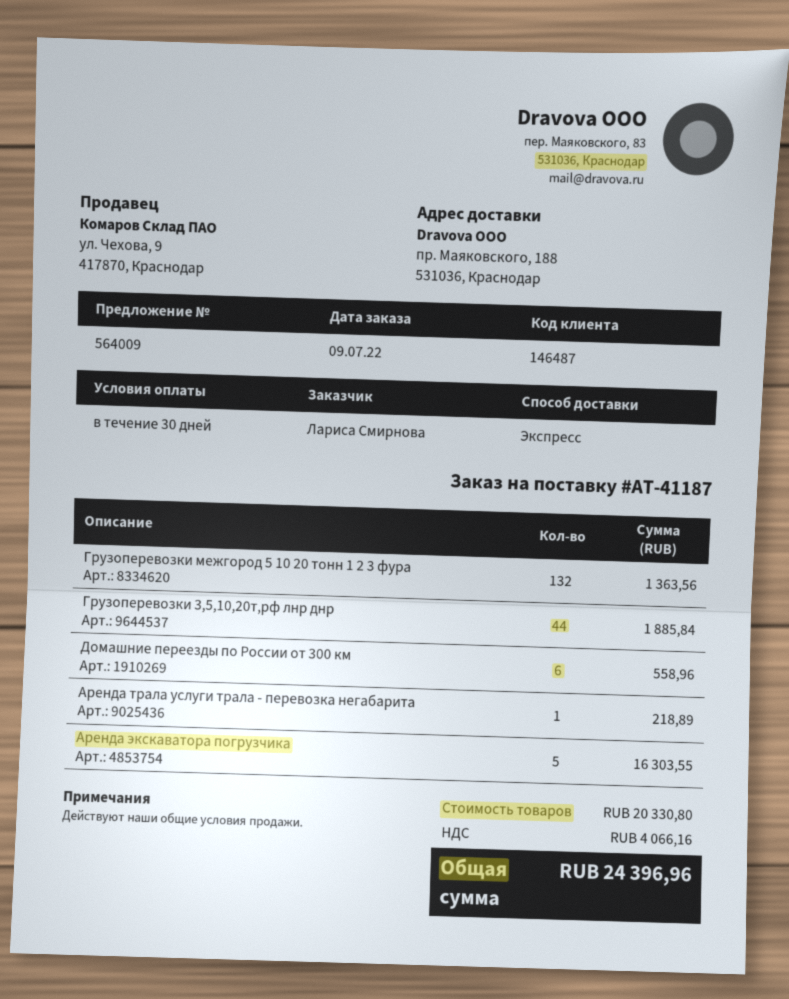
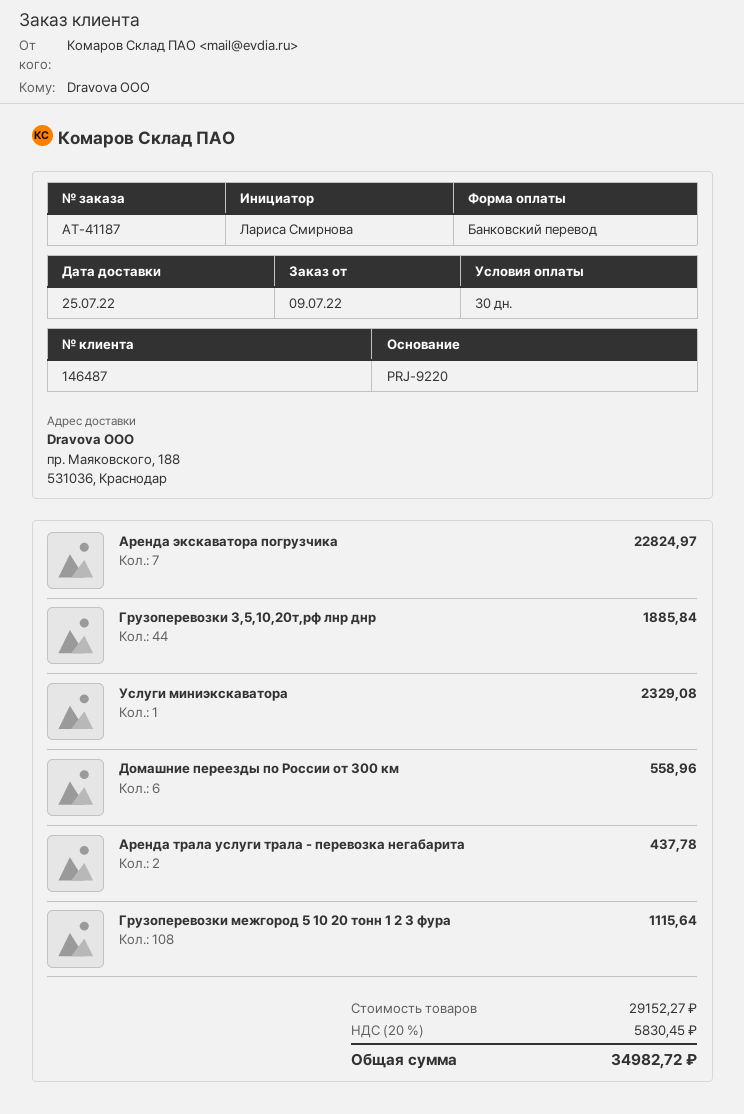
Грузоперевозки межгород 5 10 20 тонн 1 2 3 фура: 132 for 1363.56 -> 108 for 1115.64
Аренда трала услуги трала - перевозка негабарита: 1 for 218.89 -> 2 for 437.78
Аренда экскаватора погрузчика: 5 for 16303.55 -> 7 for 22824.97
Услуги миниэкскаватора: none -> 1 for 2329.08
subtotal: 20330.80 -> 29152.27
tax: 4066.16 -> 5830.45
total: 24396.96 -> 34982.72

